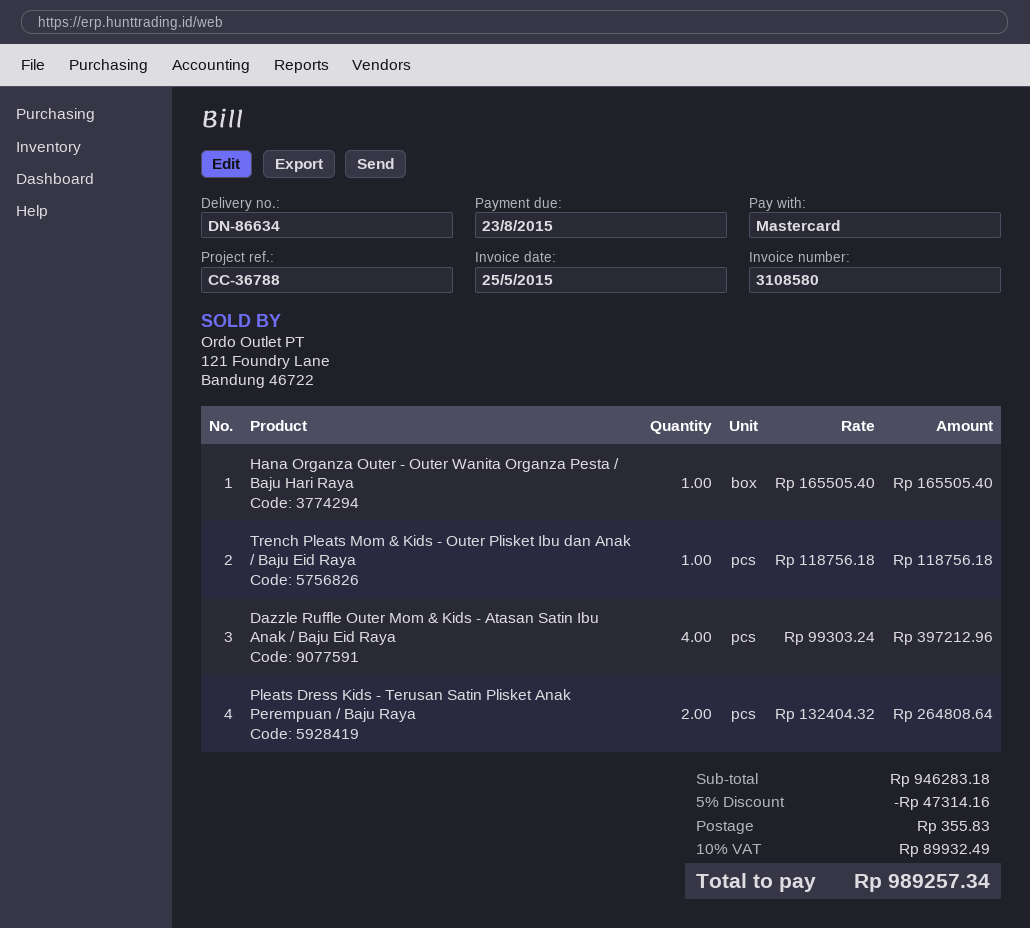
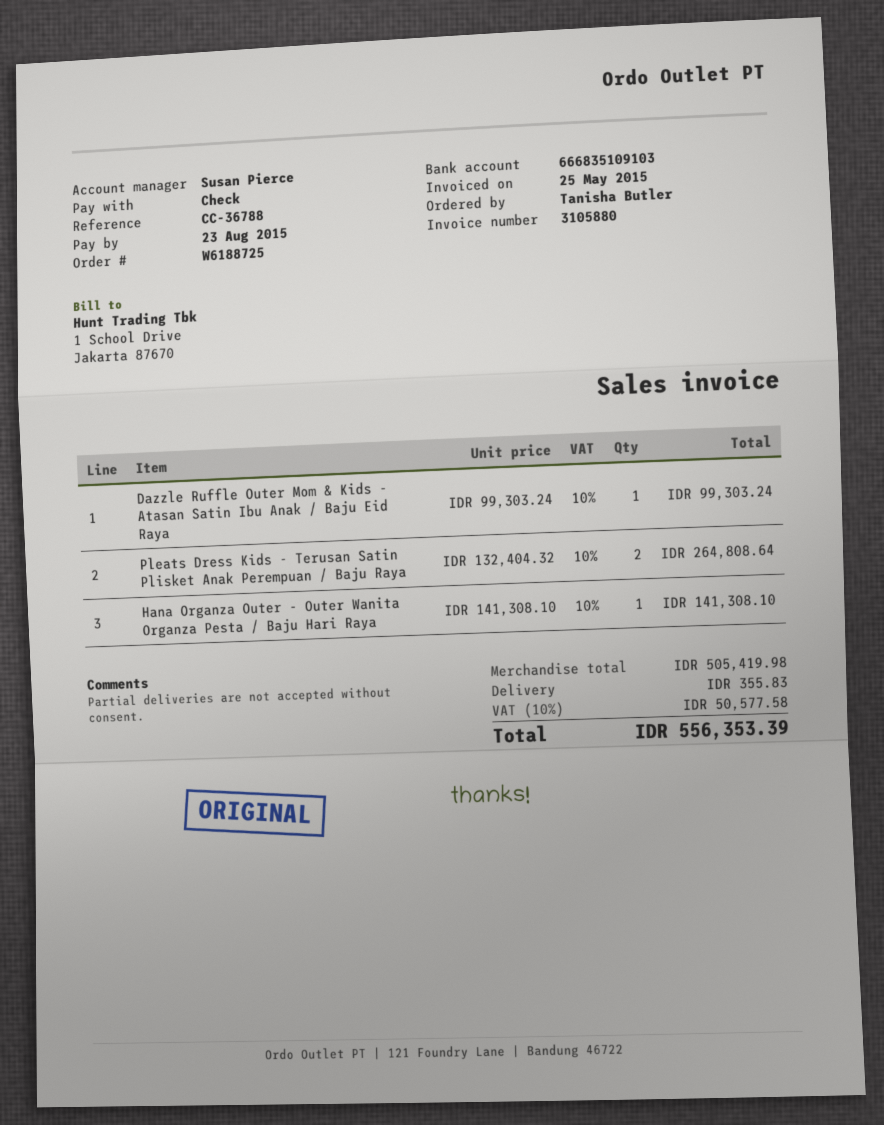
invoice number: 3108580 -> 3105880
payment method: Mastercard -> cheque
Hana Organza Outer - Outer Wanita Organza Pesta / Baju Hari Raya: 1 x 165505.40 = 165505.40 -> 1 x 141308.10 = 141308.10
Trench Pleats Mom & Kids - Outer Plisket Ibu dan Anak / Baju Eid Raya: 1 x 118756.18 = 118756.18 -> none
Dazzle Ruffle Outer Mom & Kids - Atasan Satin Ibu Anak / Baju Eid Raya: 4 x 99303.24 = 397212.96 -> 1 x 99303.24 = 99303.24
subtotal: 946283.18 -> 505419.98
discount: 5% = 47314.16 -> none
tax: 10% = 89932.49 -> 10% = 50577.58
total: 989257.34 -> 556353.39

